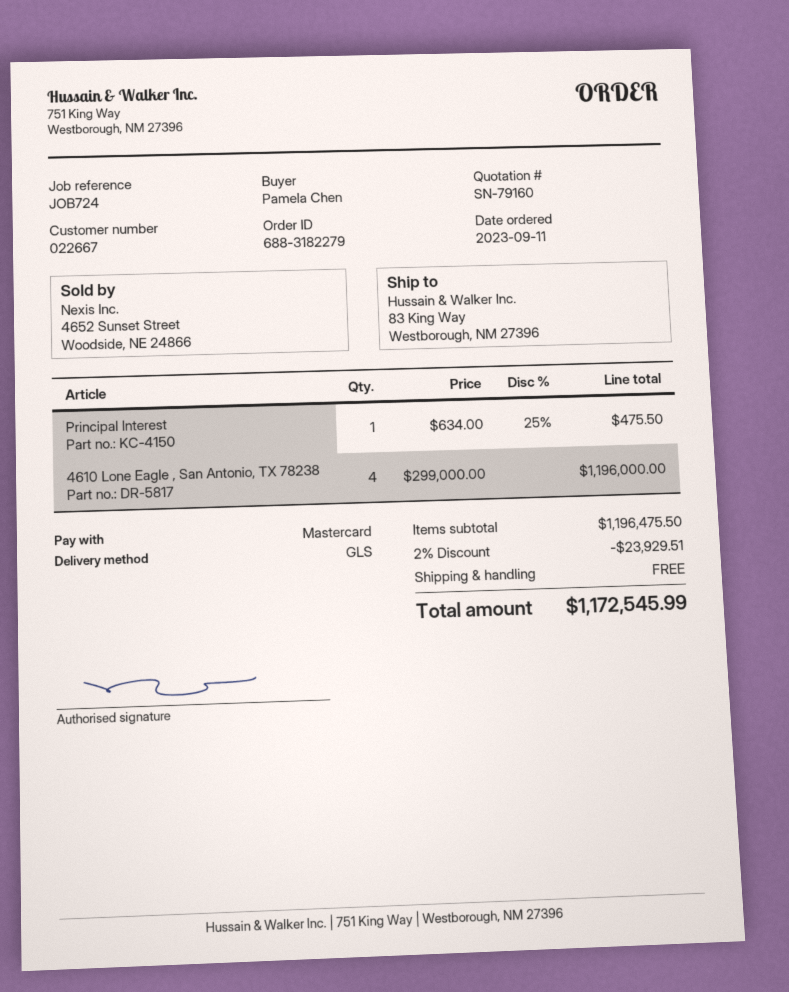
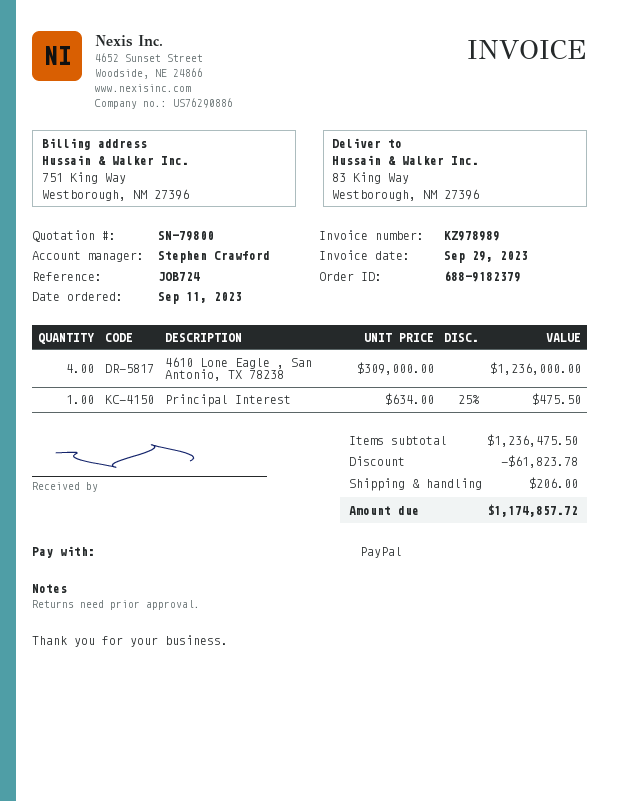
quote number: SN-79160 -> SN-79800
order number: 688-3182279 -> 688-9182379
payment method: Mastercard -> PayPal
4610 Lone Eagle , San Antonio, TX 78238: 4 x 299000.00 = 1196000.00 -> 4 x 309000.00 = 1236000.00
subtotal: 1196475.50 -> 1236475.50
discount: 23929.51 -> 61823.78
shipping: 0.00 -> 206.00
total: 1172545.99 -> 1174857.72

